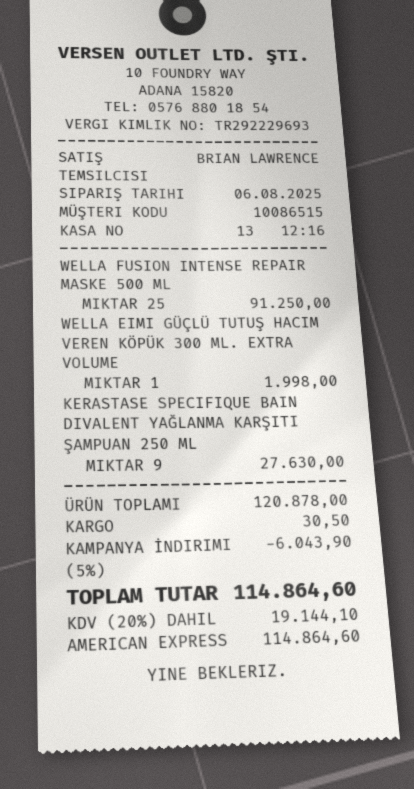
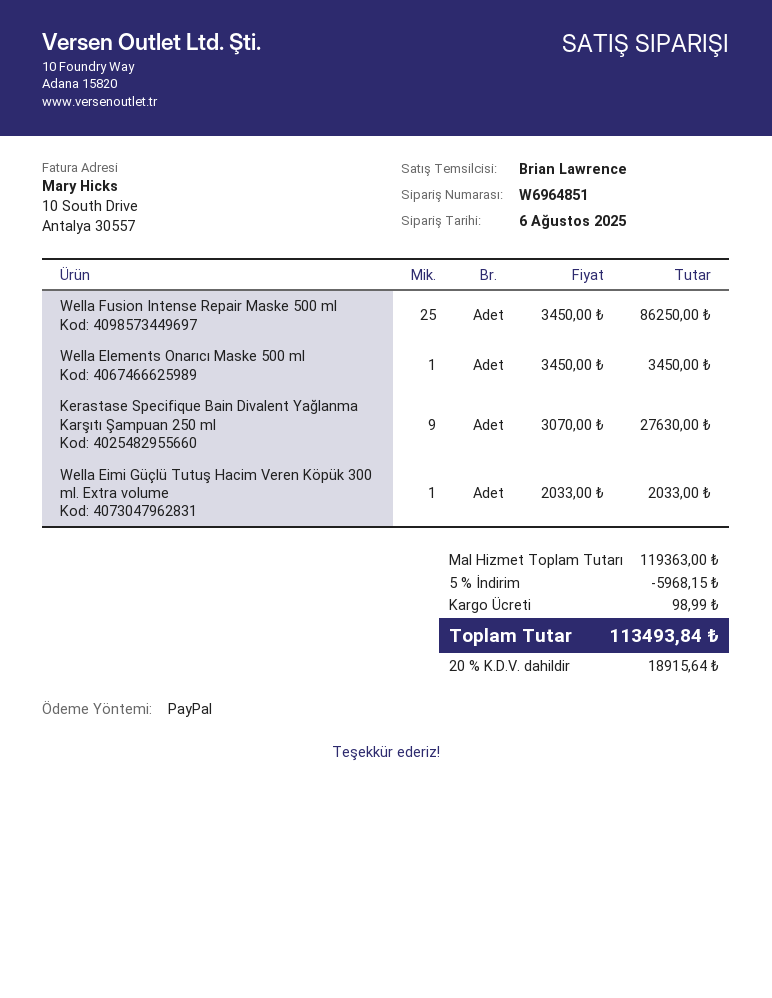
payment method: American Express -> PayPal
WELLA FUSION INTENSE REPAIR MASKE 500 ML: 25 for 91250.00 -> 25 for 86250.00
WELLA EIMI GÜÇLÜ TUTUŞ HACIM VEREN KÖPÜK 300 ML. EXTRA VOLUME: 1 for 1998.00 -> 1 for 2033.00
Wella Elements Onarıcı Maske 500 ml: none -> 1 for 3450.00
subtotal: 120878.00 -> 119363.00
discount: 5% = 6043.90 -> 5% = 5968.15
shipping: 30.50 -> 98.99
tax: 20% = 19144.10 -> 20% = 18915.64
total: 114864.60 -> 113493.84

